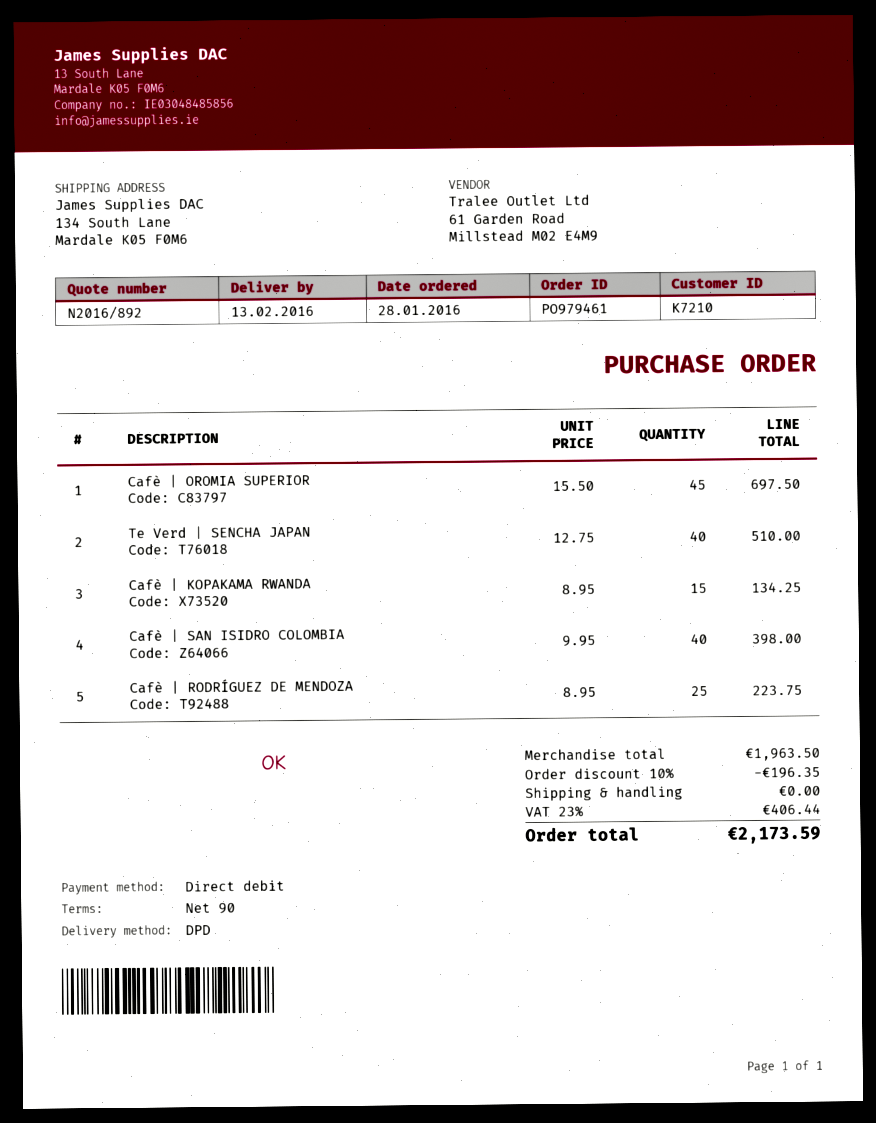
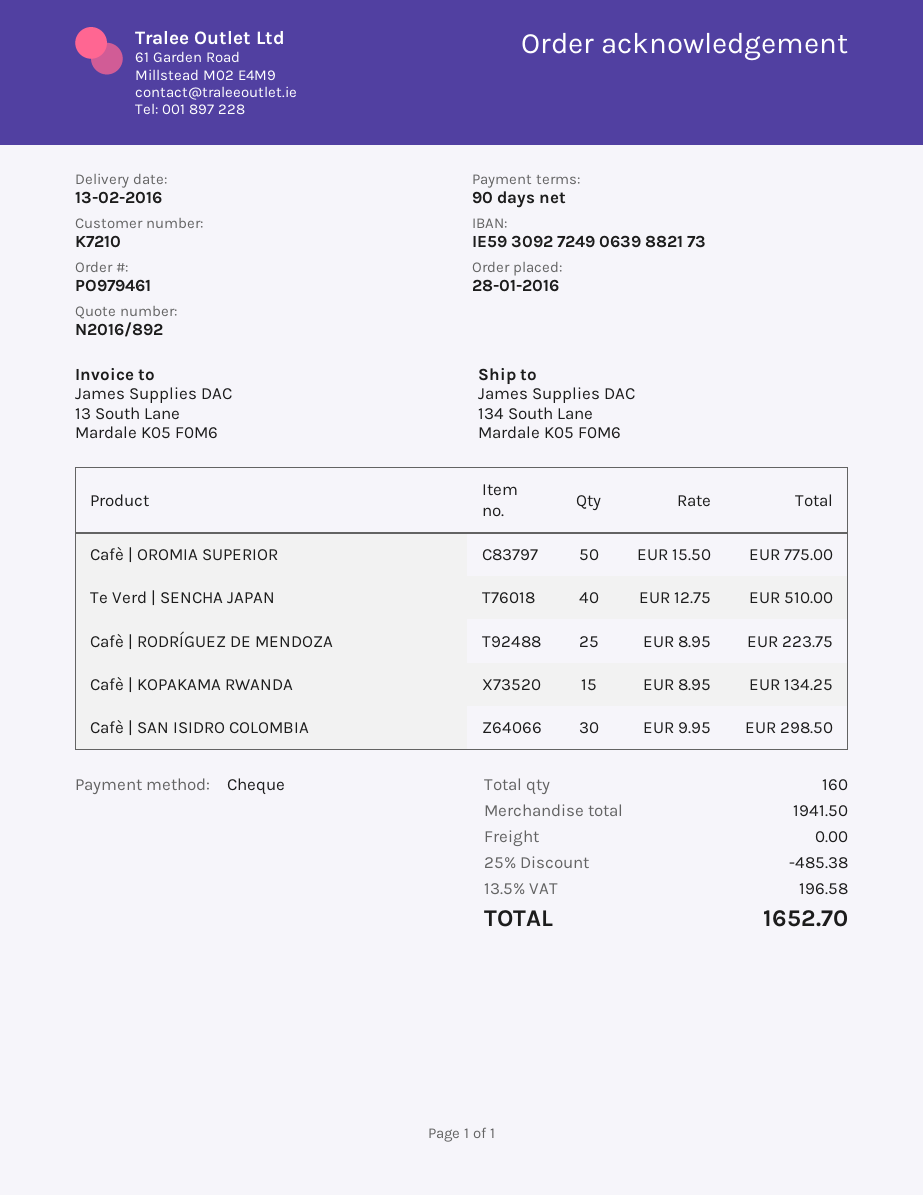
payment method: direct debit -> cheque
Cafè | OROMIA SUPERIOR: 45 x 15.50 = 697.50 -> 50 x 15.50 = 775.00
Cafè | SAN ISIDRO COLOMBIA: 40 x 9.95 = 398.00 -> 30 x 9.95 = 298.50
subtotal: 1963.50 -> 1941.50
discount: 10% = 196.35 -> 25% = 485.38
tax: 23% = 406.44 -> 13.5% = 196.58
total: 2173.59 -> 1652.70

